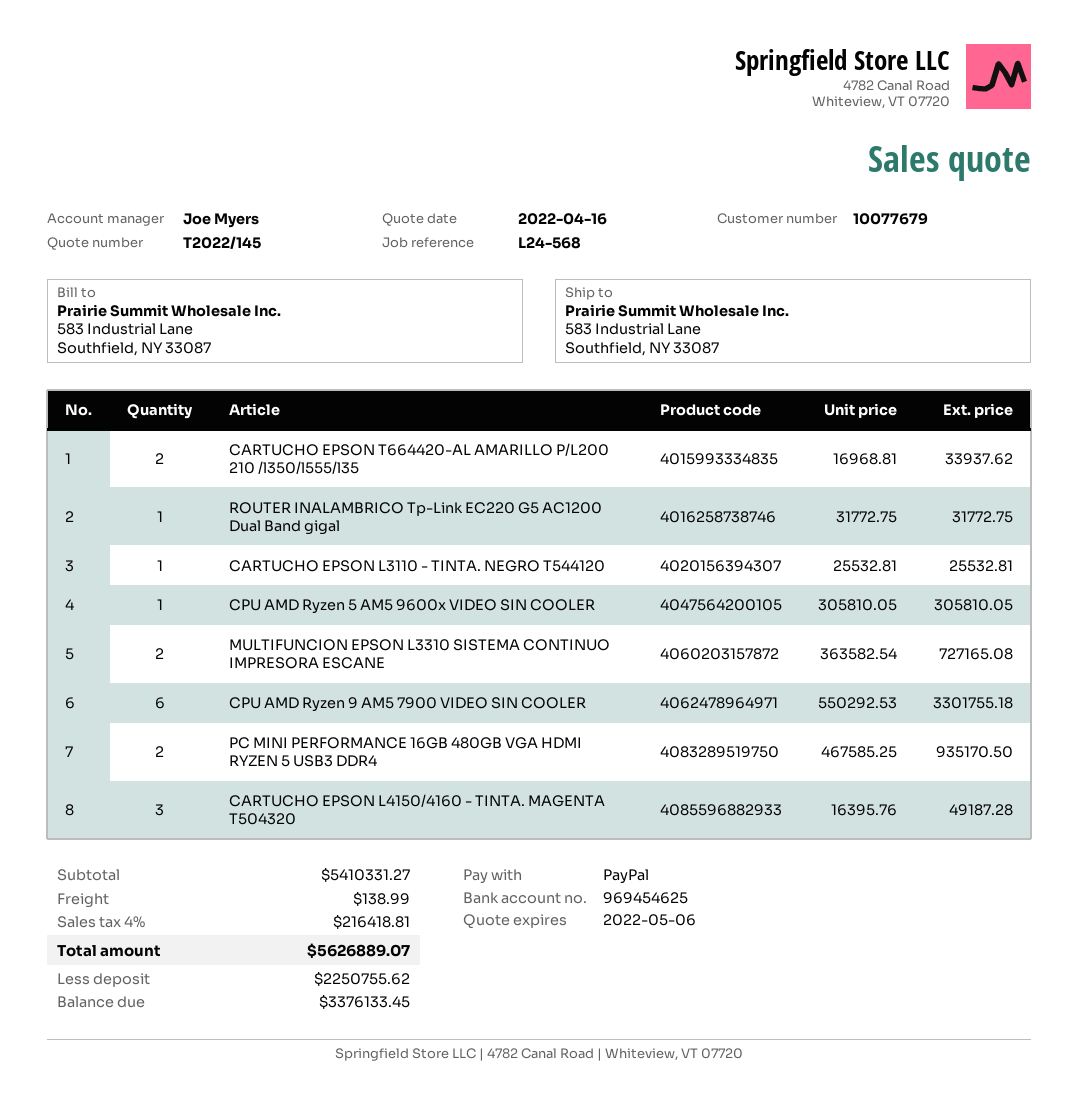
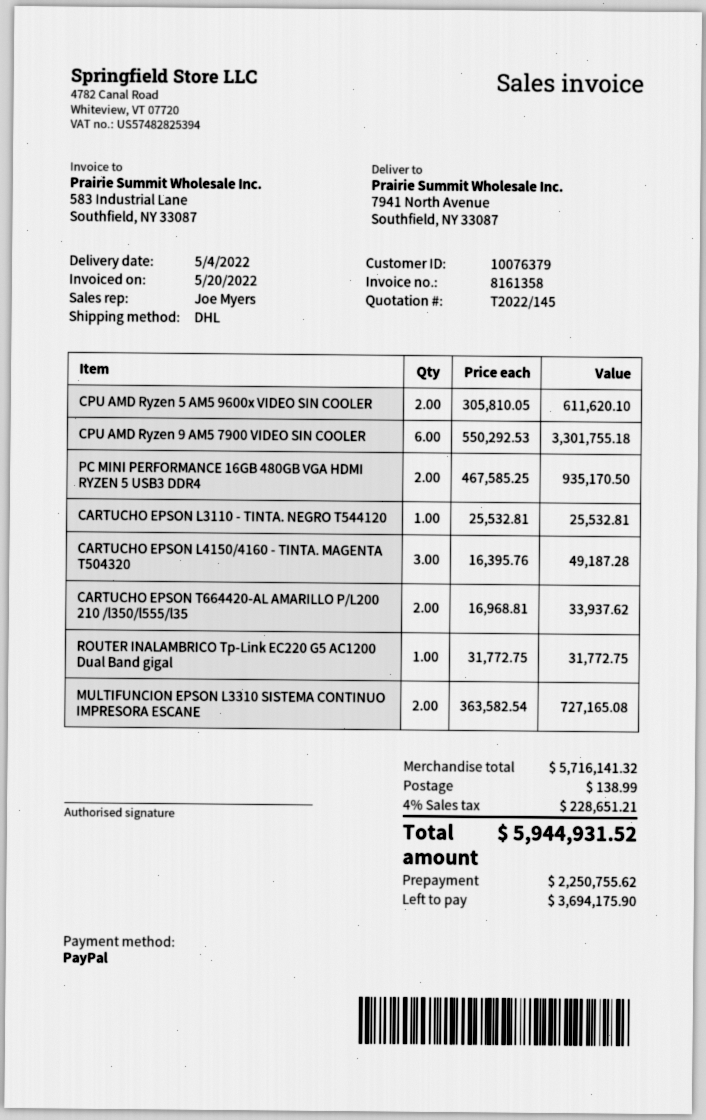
customer number: 10077679 -> 10076379
ship to: 583 Industrial Lane, Southfield, NY 33087 -> 7941 North Avenue, Southfield, NY 33087
CPU AMD Ryzen 5 AM5 9600x VIDEO SIN COOLER: 1 x 305810.05 = 305810.05 -> 2 x 305810.05 = 611620.10
subtotal: 5410331.27 -> 5716141.32
tax: 4% = 216418.81 -> 4% = 228651.21
total: 5626889.07 -> 5944931.52
balance: 3376133.45 -> 3694175.90

